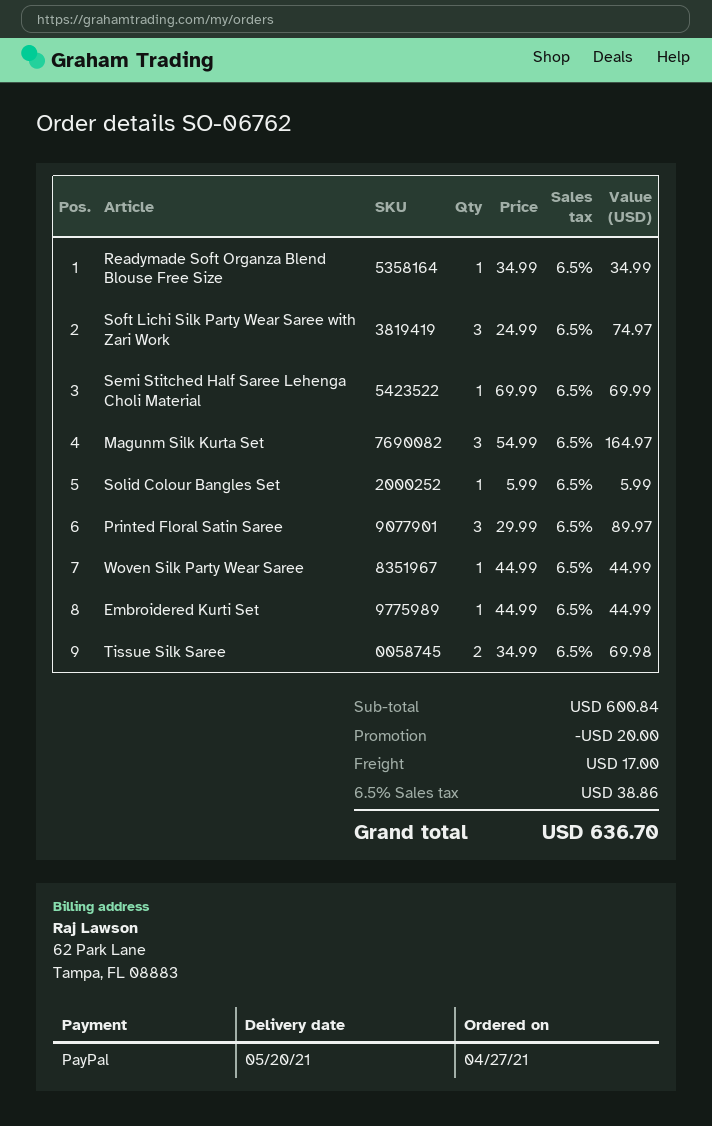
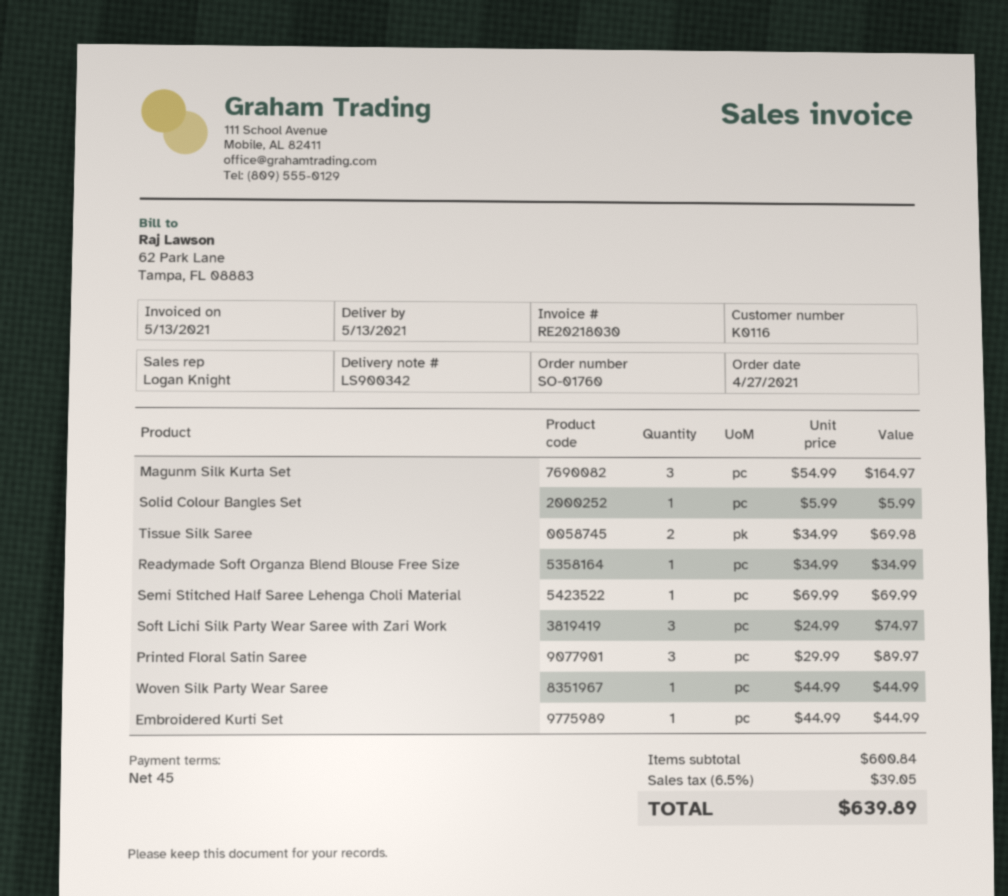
order number: SO-06762 -> SO-01760
delivery date: 2021-05-20 -> 2021-05-13
discount: 20.00 -> none
shipping: 17.00 -> none
tax: 6.5% = 38.86 -> 6.5% = 39.05
total: 636.70 -> 639.89

